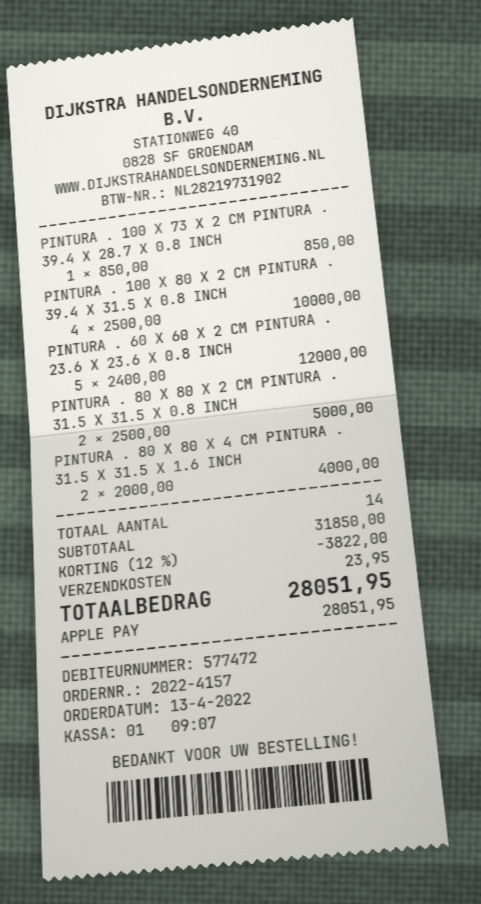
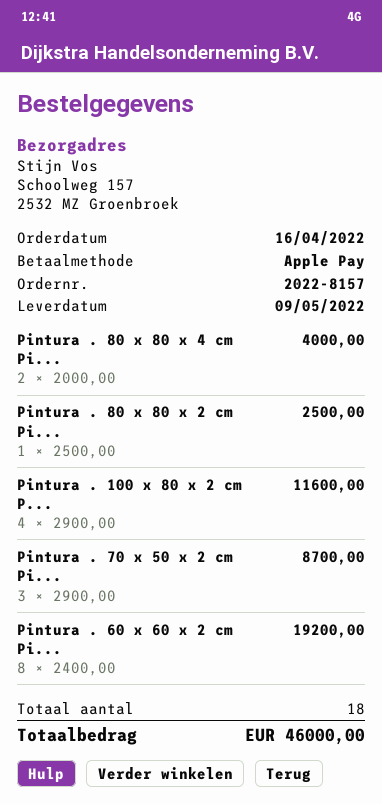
order number: 2022-4157 -> 2022-8157
order date: 2022-04-13 -> 2022-04-16
PINTURA . 100 X 73 X 2 CM PINTURA . 39.4 X 28.7 X 0.8 INCH: 1 x 850.00 = 850.00 -> none
PINTURA . 100 X 80 X 2 CM PINTURA . 39.4 X 31.5 X 0.8 INCH: 4 x 2500.00 = 10000.00 -> 4 x 2900.00 = 11600.00
PINTURA . 60 X 60 X 2 CM PINTURA . 23.6 X 23.6 X 0.8 INCH: 5 x 2400.00 = 12000.00 -> 8 x 2400.00 = 19200.00
PINTURA . 80 X 80 X 2 CM PINTURA . 31.5 X 31.5 X 0.8 INCH: 2 x 2500.00 = 5000.00 -> 1 x 2500.00 = 2500.00
Pintura . 70 x 50 x 2 cm Pi...: none -> 3 x 2900.00 = 8700.00
total quantity: 14 -> 18
discount: 12% = 3822.00 -> none
shipping: 23.95 -> none
total: 28051.95 -> 46000.00

